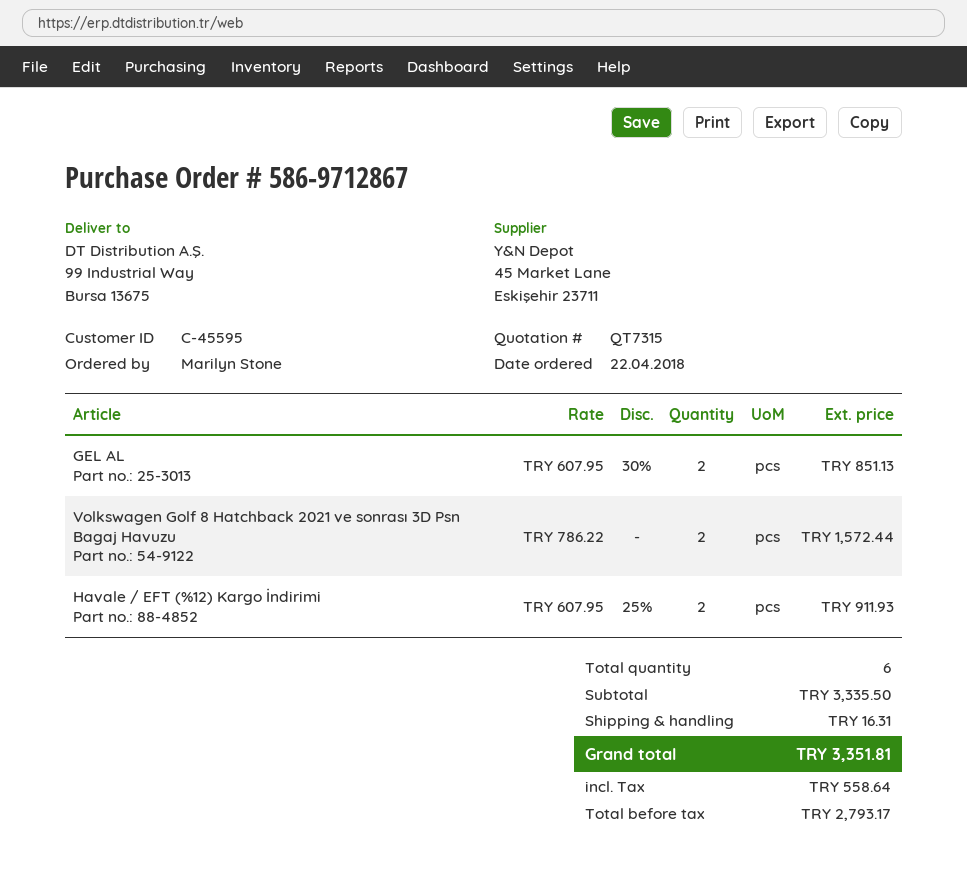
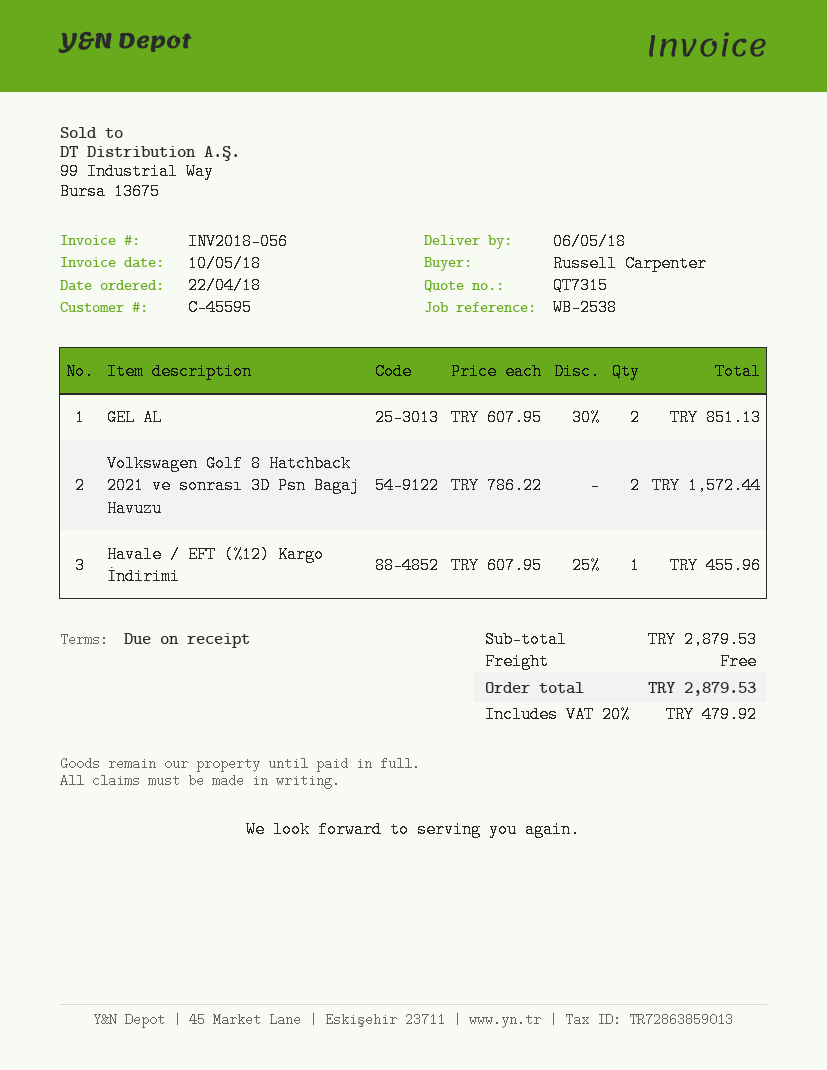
ordered by: Marilyn Stone -> Russell Carpenter
Havale / EFT (%12) Kargo İndirimi: 2 x 607.95 - 25% = 911.93 -> 1 x 607.95 - 25% = 455.96
subtotal: 3335.50 -> 2879.53
shipping: 16.31 -> 0.00
tax: 558.64 -> 479.92
total: 3351.81 -> 2879.53

